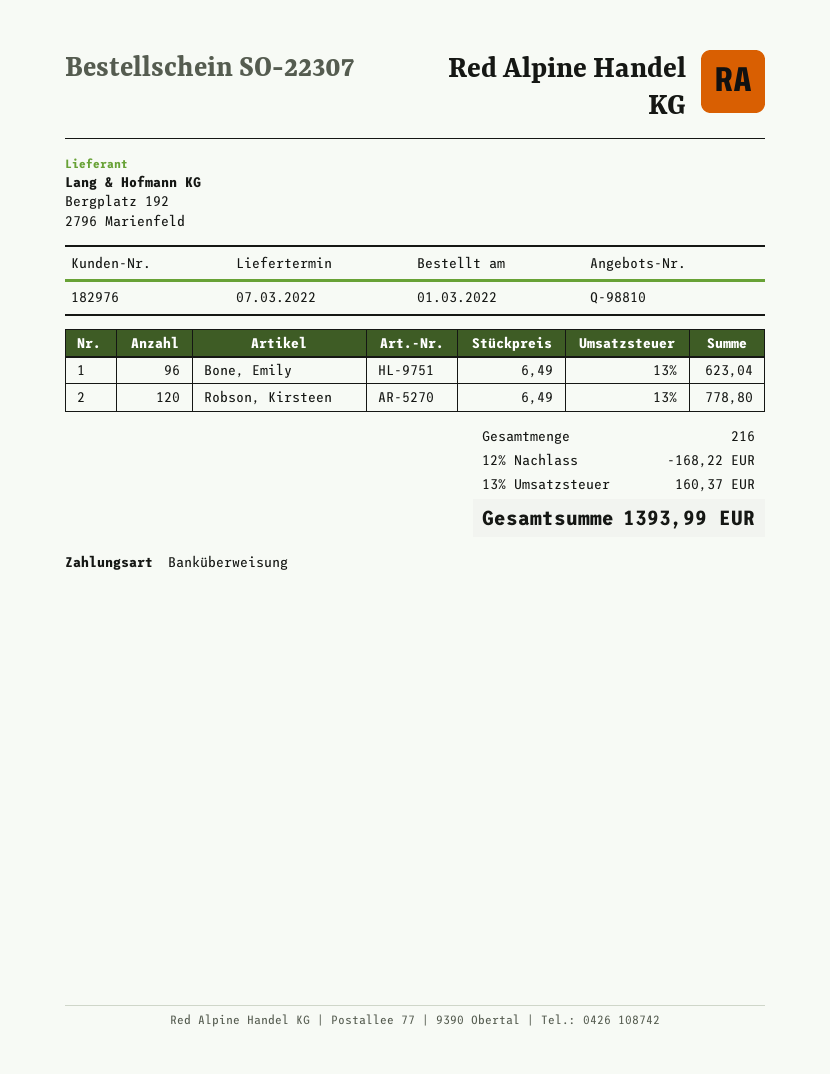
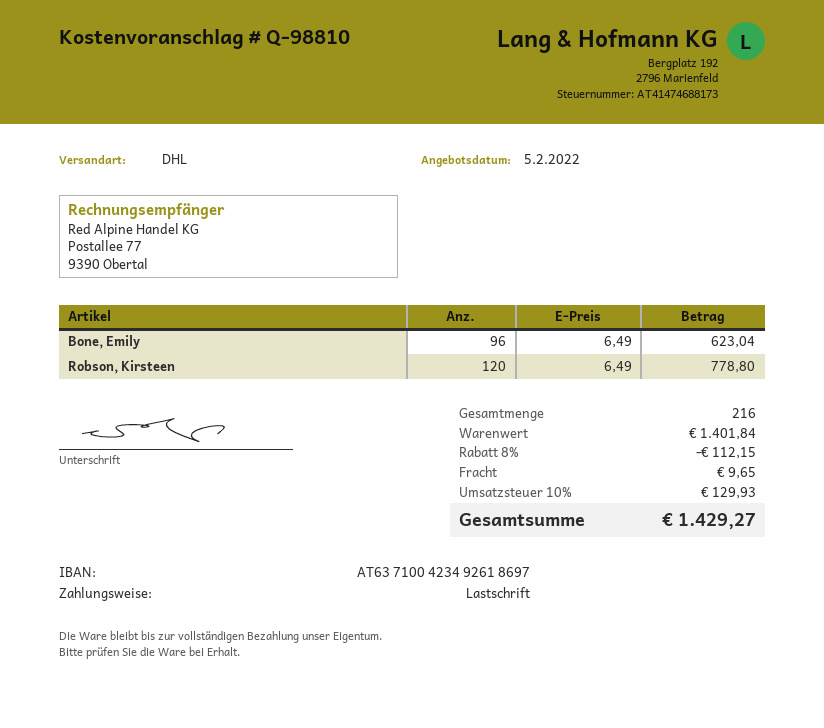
payment method: bank transfer -> direct debit
discount: 12% = 168.22 -> 8% = 112.15
shipping: none -> 9.65
tax: 13% = 160.37 -> 10% = 129.93
total: 1393.99 -> 1429.27

